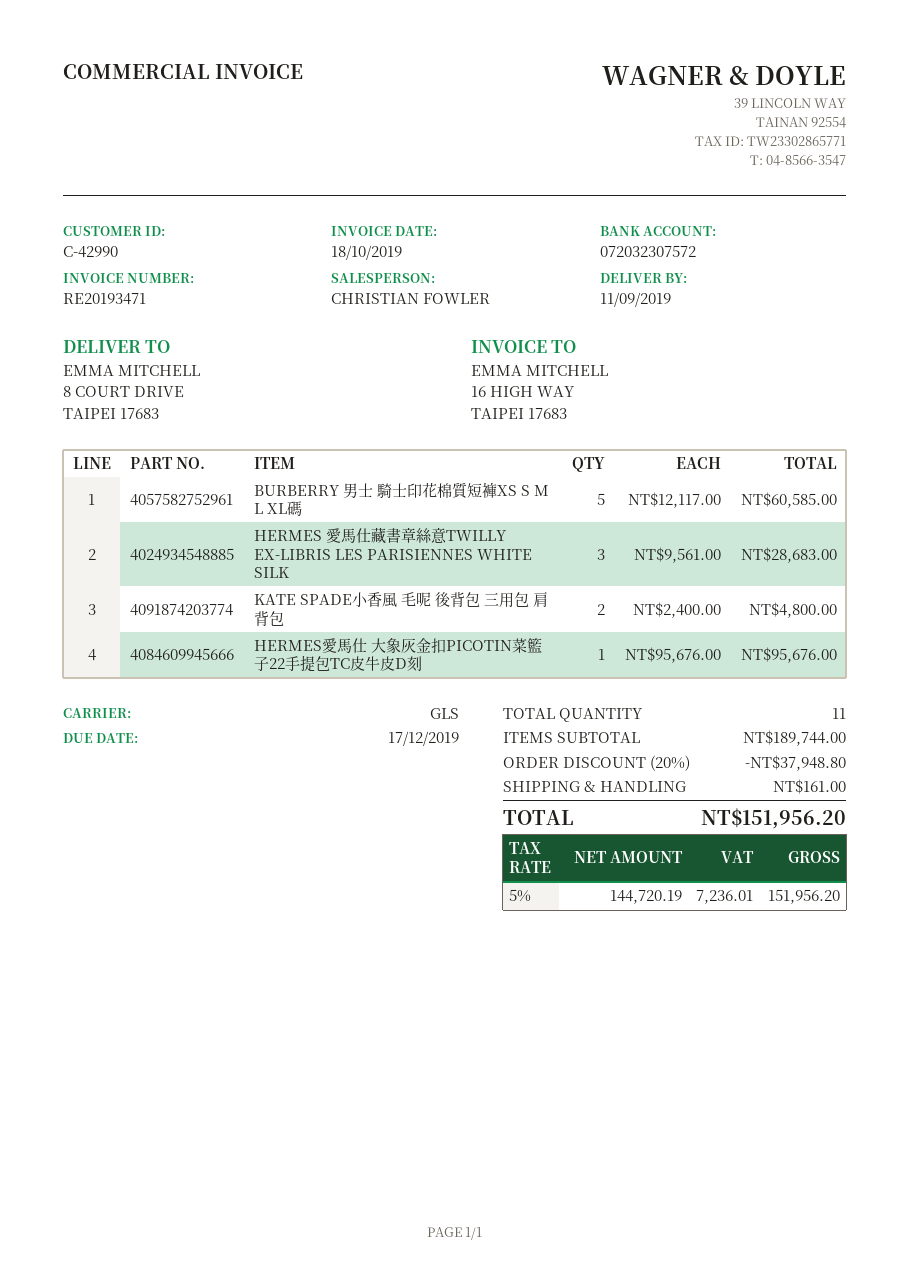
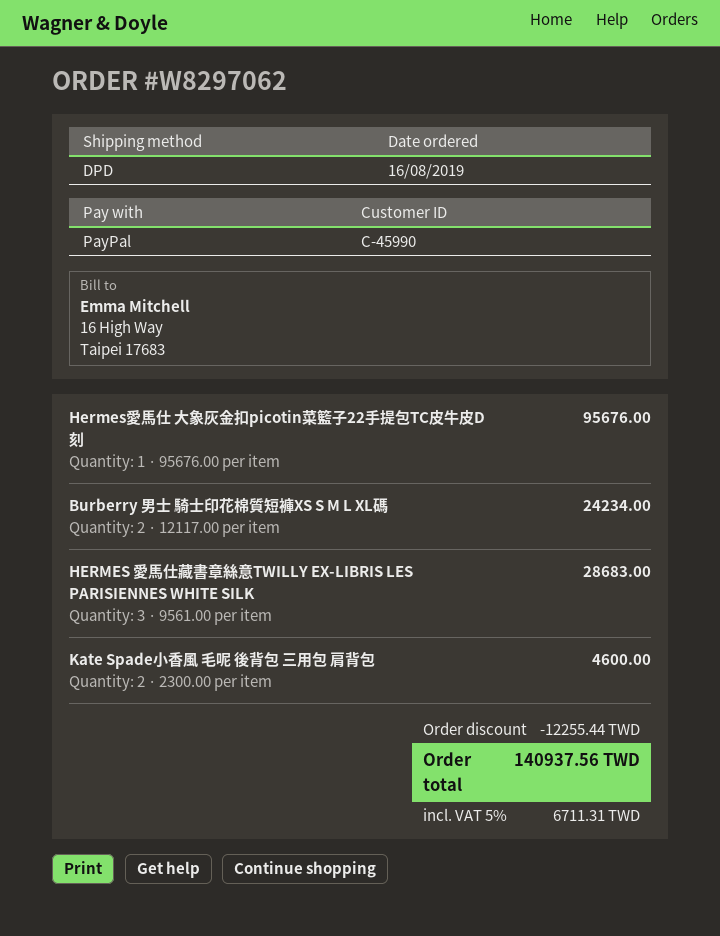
customer number: C-42990 -> C-45990
shipping method: GLS -> DPD
BURBERRY 男士 騎士印花棉質短褲XS S M L XL碼: 5 x 12117.00 = 60585.00 -> 2 x 12117.00 = 24234.00
KATE SPADE小香風 毛呢 後背包 三用包 肩背包: 2 x 2400.00 = 4800.00 -> 2 x 2300.00 = 4600.00
discount: 37948.80 -> 12255.44
shipping: 161.00 -> none
tax: 5% = 7236.01 -> 5% = 6711.31
total: 151956.20 -> 140937.56

